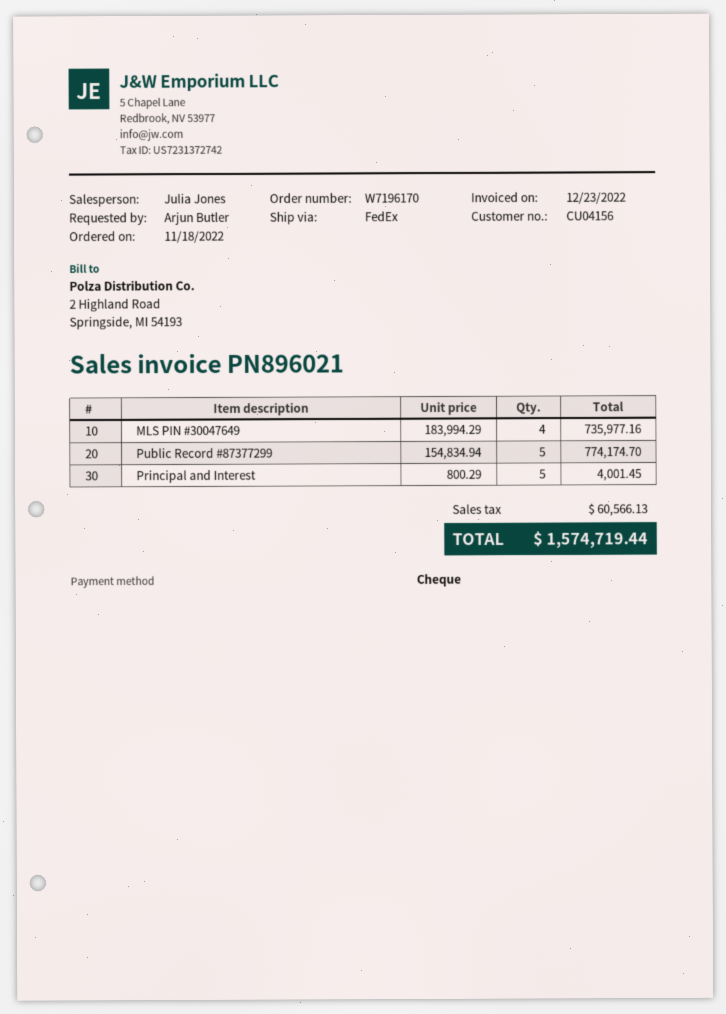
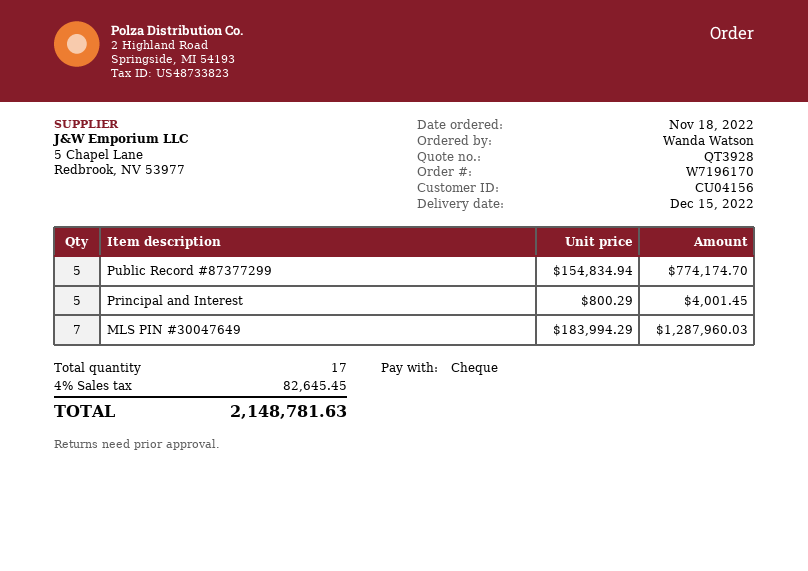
ordered by: Arjun Butler -> Wanda Watson
MLS PIN #30047649: 4 x 183994.29 = 735977.16 -> 7 x 183994.29 = 1287960.03
tax: 60566.13 -> 82645.45
total: 1574719.44 -> 2148781.63

